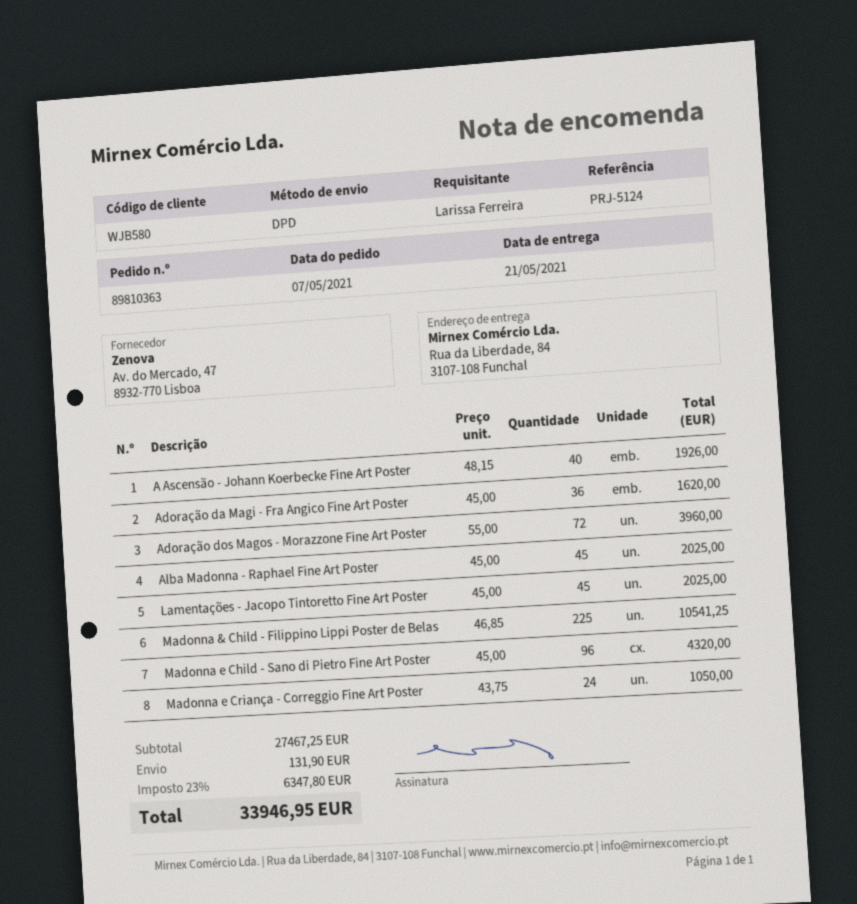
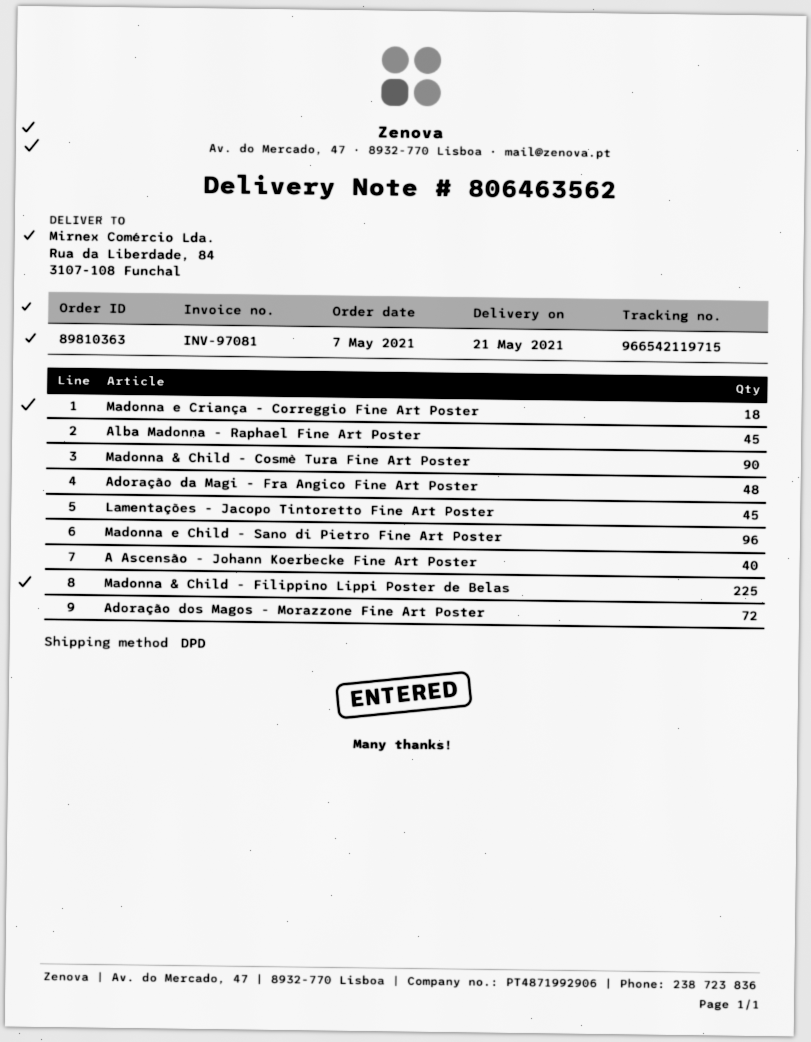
Adoração da Magi - Fra Angico Fine Art Poster: 36 -> 48
Madonna e Criança - Correggio Fine Art Poster: 24 -> 18
Madonna & Child - Cosmè Tura Fine Art Poster: none -> 90

